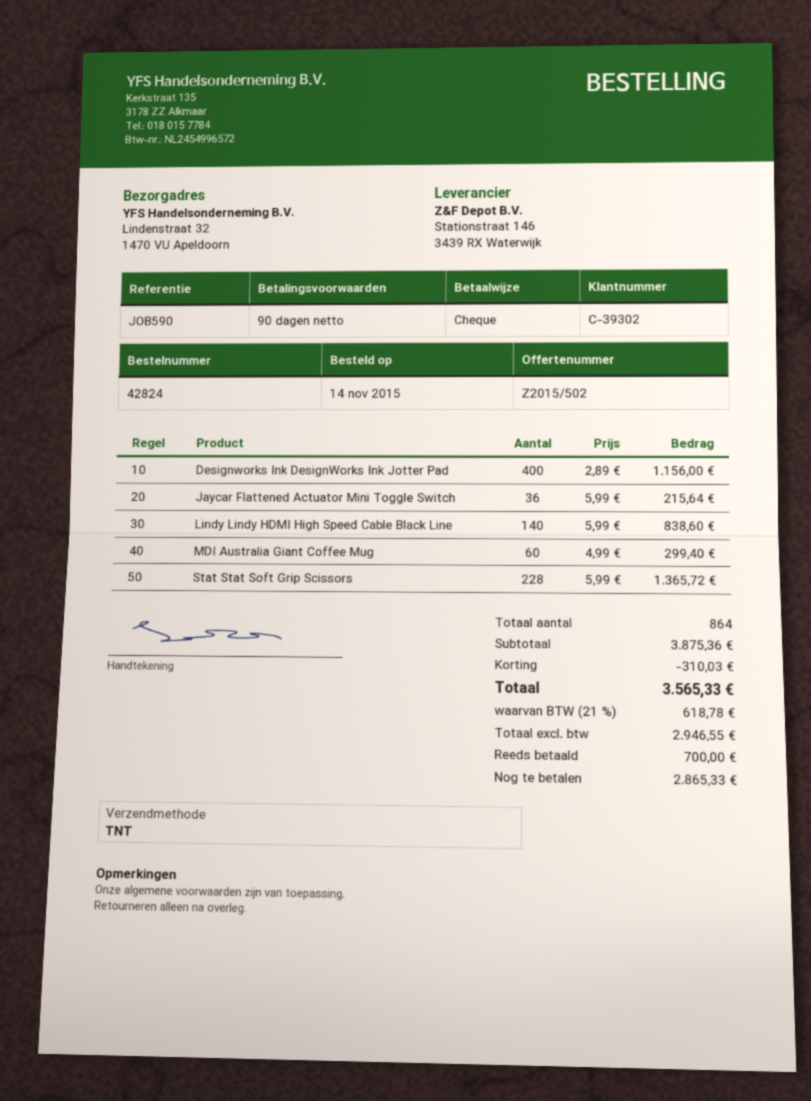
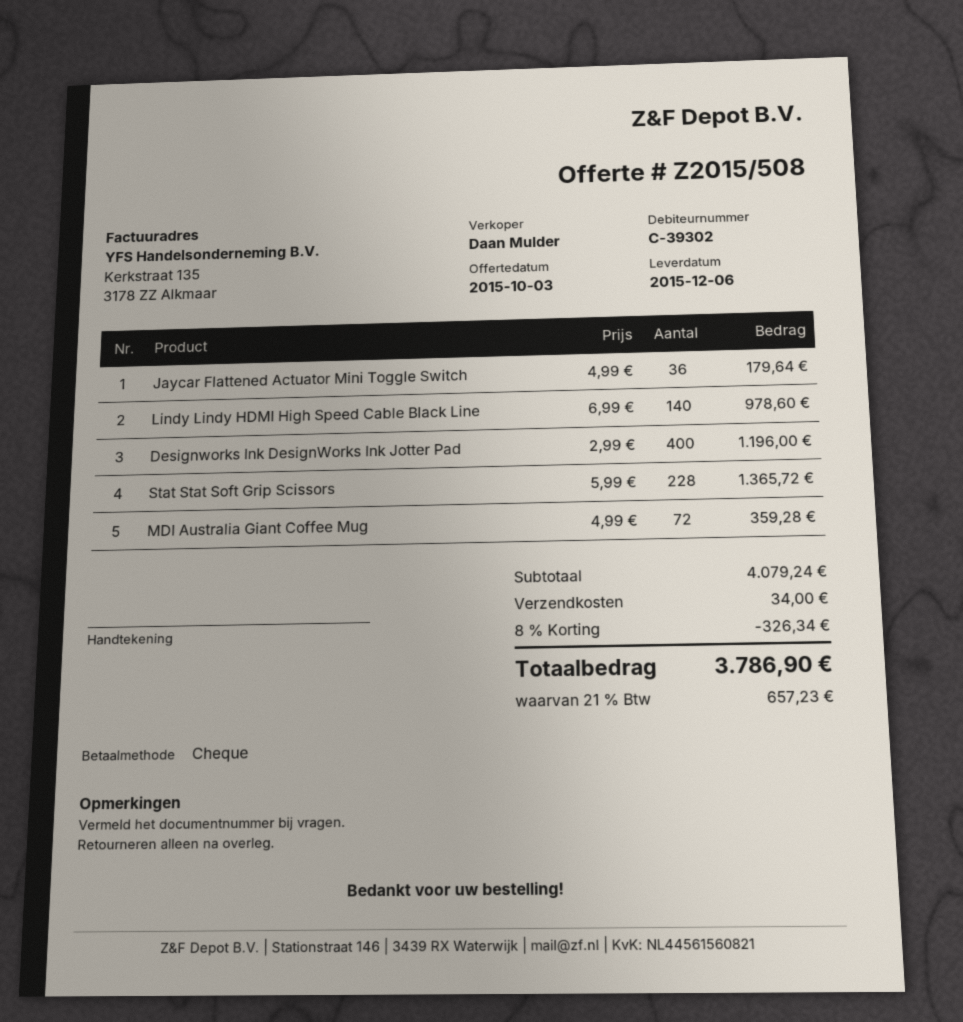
quote number: Z2015/502 -> Z2015/508
Designworks Ink DesignWorks Ink Jotter Pad: 400 x 2.89 = 1156.00 -> 400 x 2.99 = 1196.00
Jaycar Flattened Actuator Mini Toggle Switch: 36 x 5.99 = 215.64 -> 36 x 4.99 = 179.64
Lindy Lindy HDMI High Speed Cable Black Line: 140 x 5.99 = 838.60 -> 140 x 6.99 = 978.60
MDI Australia Giant Coffee Mug: 60 x 4.99 = 299.40 -> 72 x 4.99 = 359.28
subtotal: 3875.36 -> 4079.24
discount: 310.03 -> 326.34
shipping: none -> 34.00
tax: 21% = 618.78 -> 21% = 657.23
total: 3565.33 -> 3786.90

